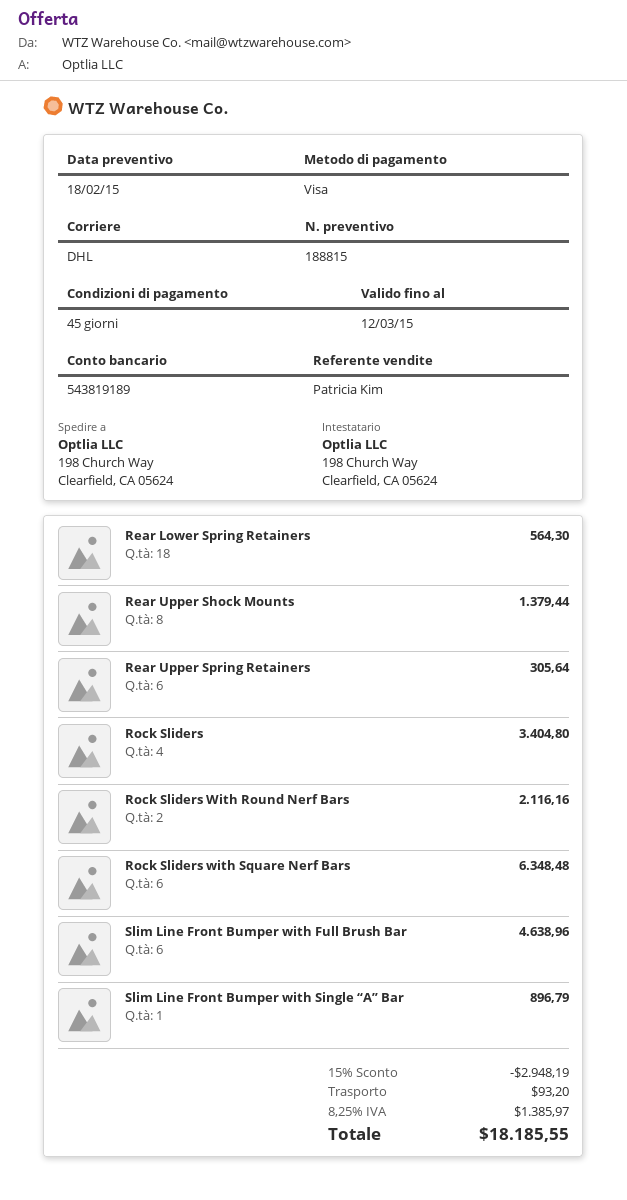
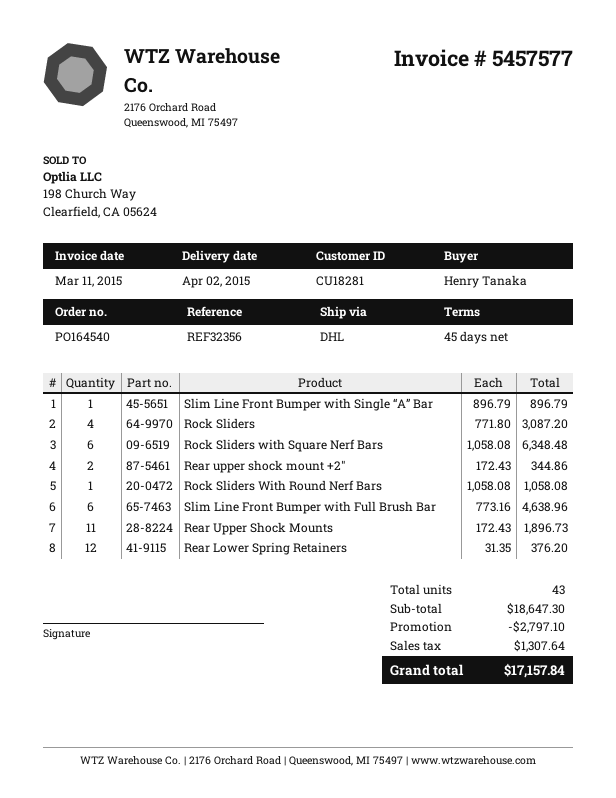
Rear Lower Spring Retainers: 18 for 564.30 -> 12 for 376.20
Rear Upper Shock Mounts: 8 for 1379.44 -> 11 for 1896.73
Rear Upper Spring Retainers: 6 for 305.64 -> none
Rock Sliders: 4 for 3404.80 -> 4 for 3087.20
Rock Sliders With Round Nerf Bars: 2 for 2116.16 -> 1 for 1058.08
Rear upper shock mount +2″: none -> 2 for 344.86
discount: 2948.19 -> 2797.10
shipping: 93.20 -> none
tax: 1385.97 -> 1307.64
total: 18185.55 -> 17157.84

